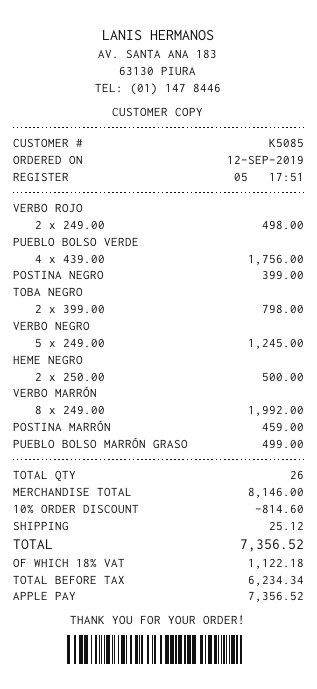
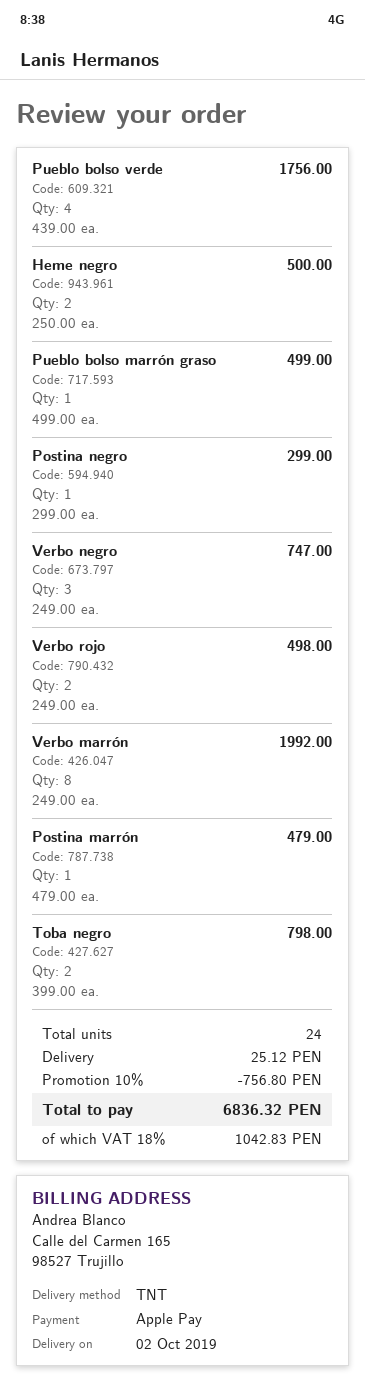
POSTINA NEGRO: 1 x 399.00 = 399.00 -> 1 x 299.00 = 299.00
VERBO NEGRO: 5 x 249.00 = 1245.00 -> 3 x 249.00 = 747.00
POSTINA MARRÓN: 1 x 459.00 = 459.00 -> 1 x 479.00 = 479.00
total quantity: 26 -> 24
discount: 10% = 814.60 -> 10% = 756.80
tax: 18% = 1122.18 -> 18% = 1042.83
total: 7356.52 -> 6836.32

